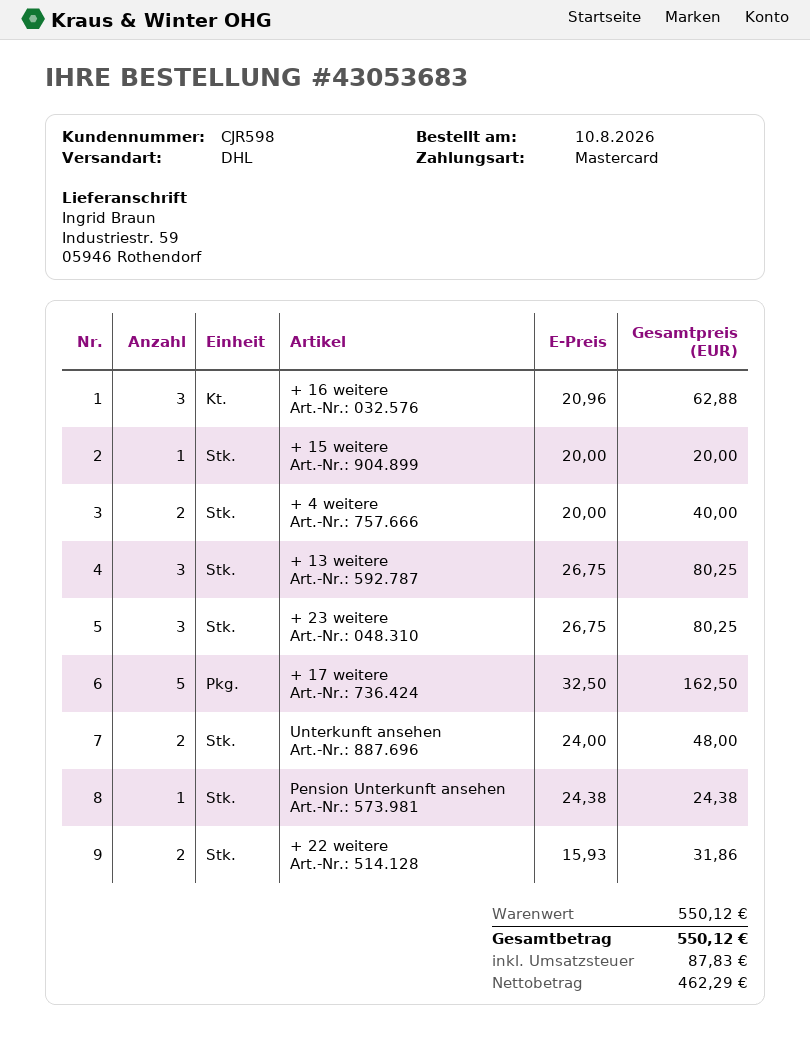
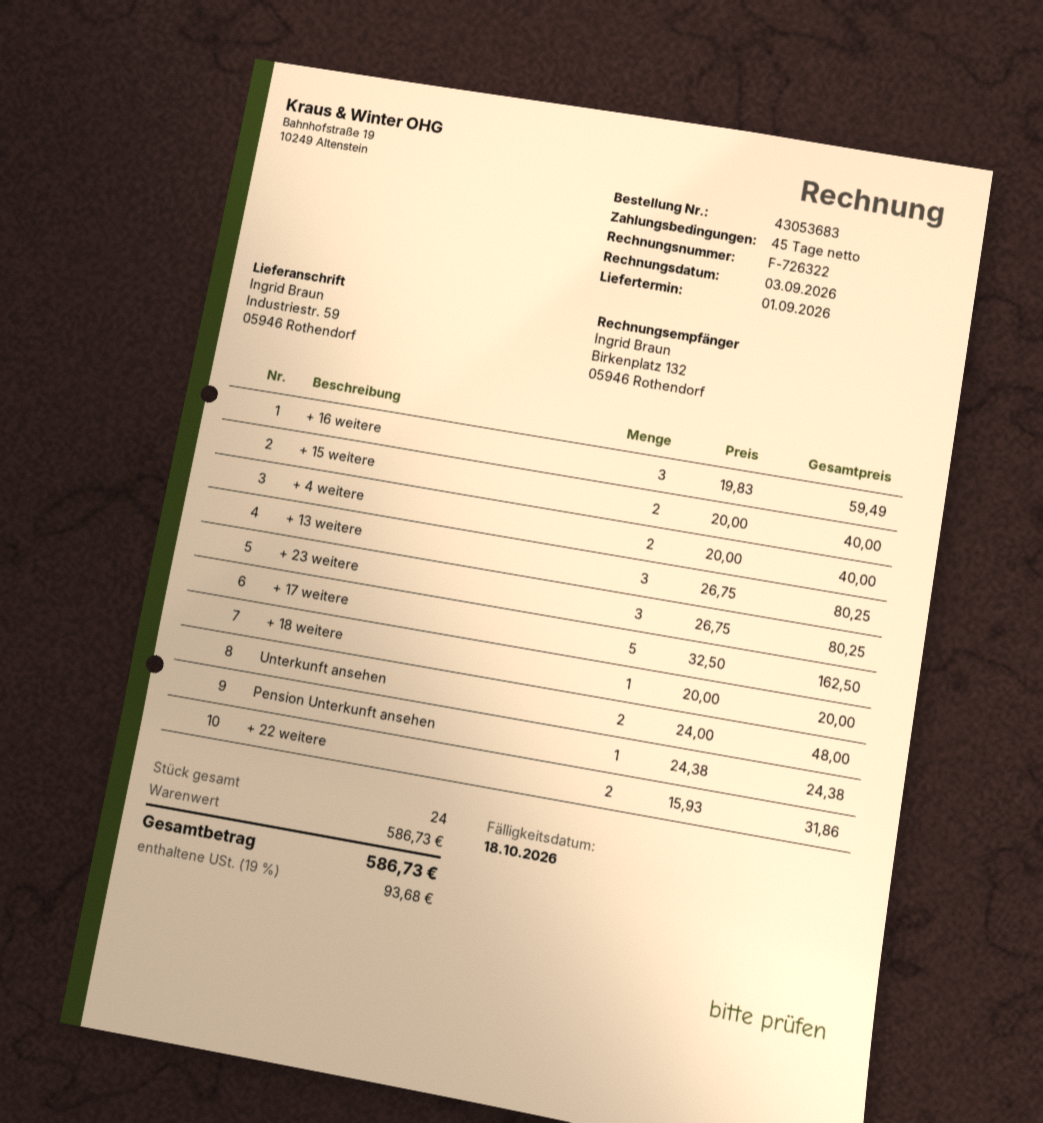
+ 16 weitere: 3 x 20.96 = 62.88 -> 3 x 19.83 = 59.49
+ 15 weitere: 1 x 20.00 = 20.00 -> 2 x 20.00 = 40.00
+ 18 weitere: none -> 1 x 20.00 = 20.00
subtotal: 550.12 -> 586.73
tax: 87.83 -> 93.68
total: 550.12 -> 586.73

